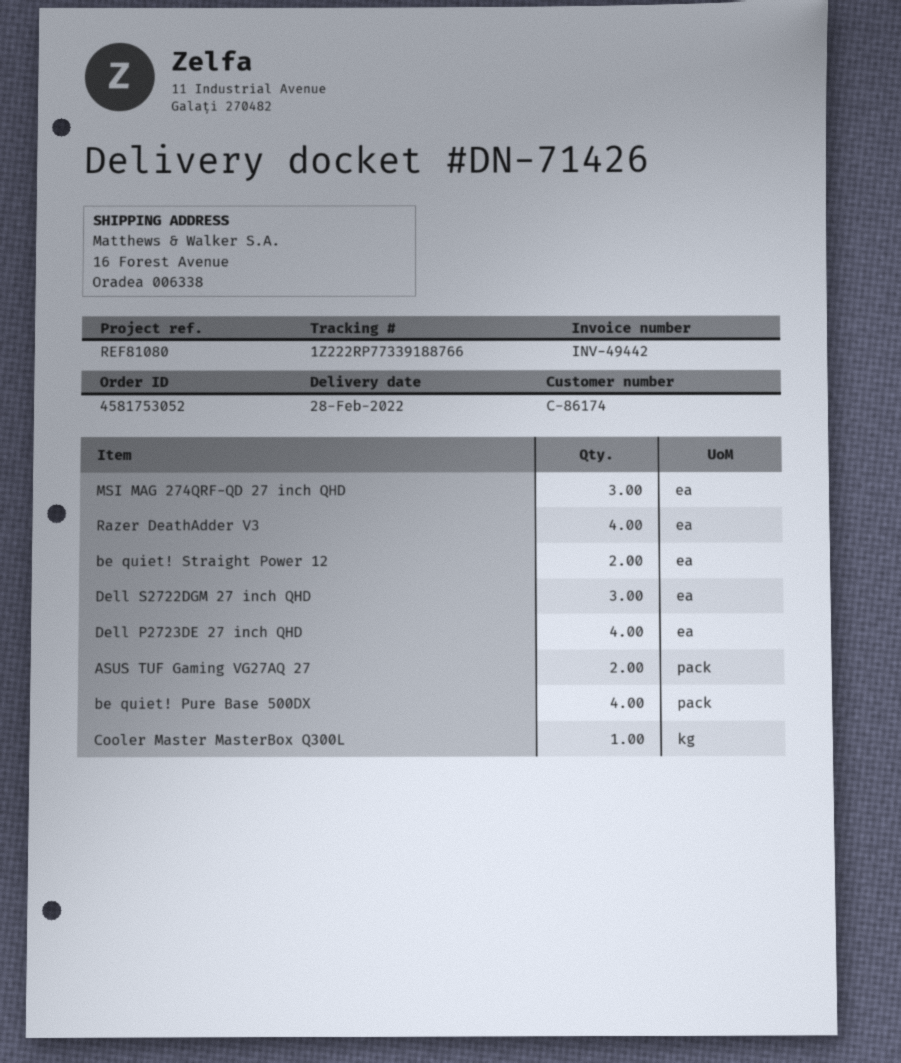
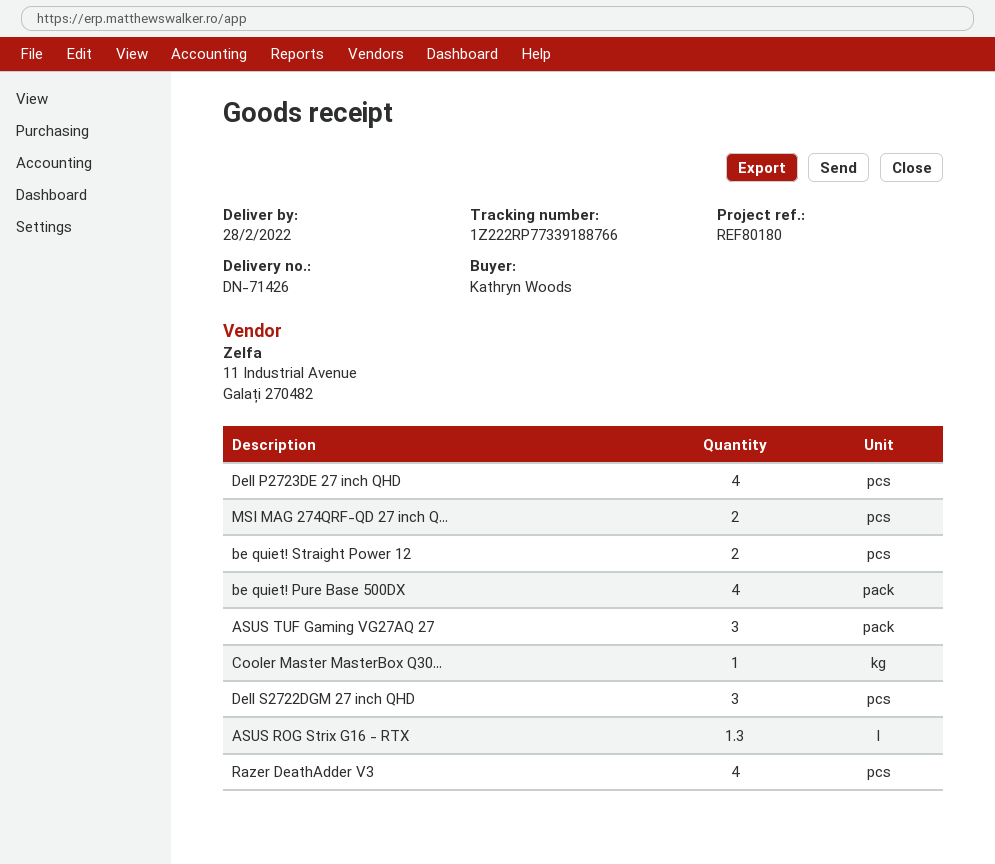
reference: REF81080 -> REF80180
MSI MAG 274QRF-QD 27 inch QHD: 3 -> 2
ASUS TUF Gaming VG27AQ 27: 2 -> 3
ASUS ROG Strix G16 - RTX: none -> 1.3

